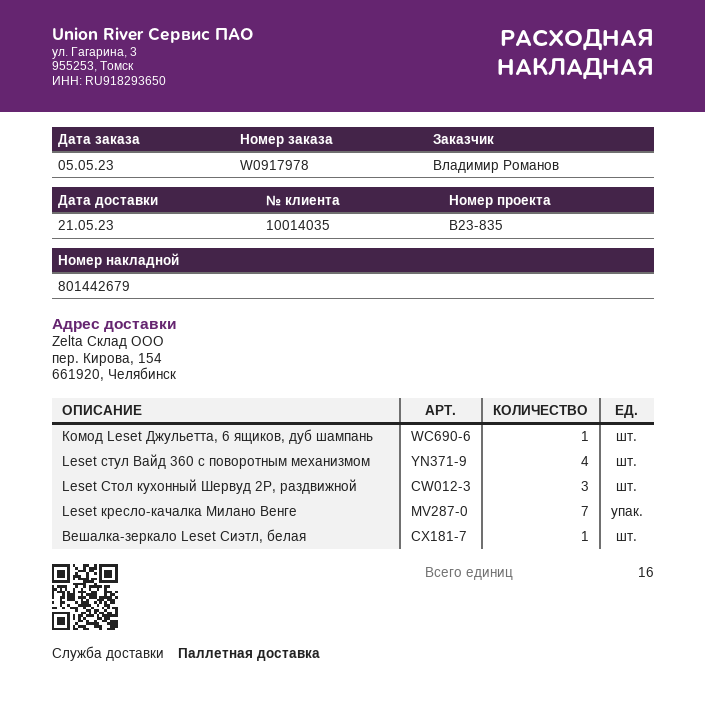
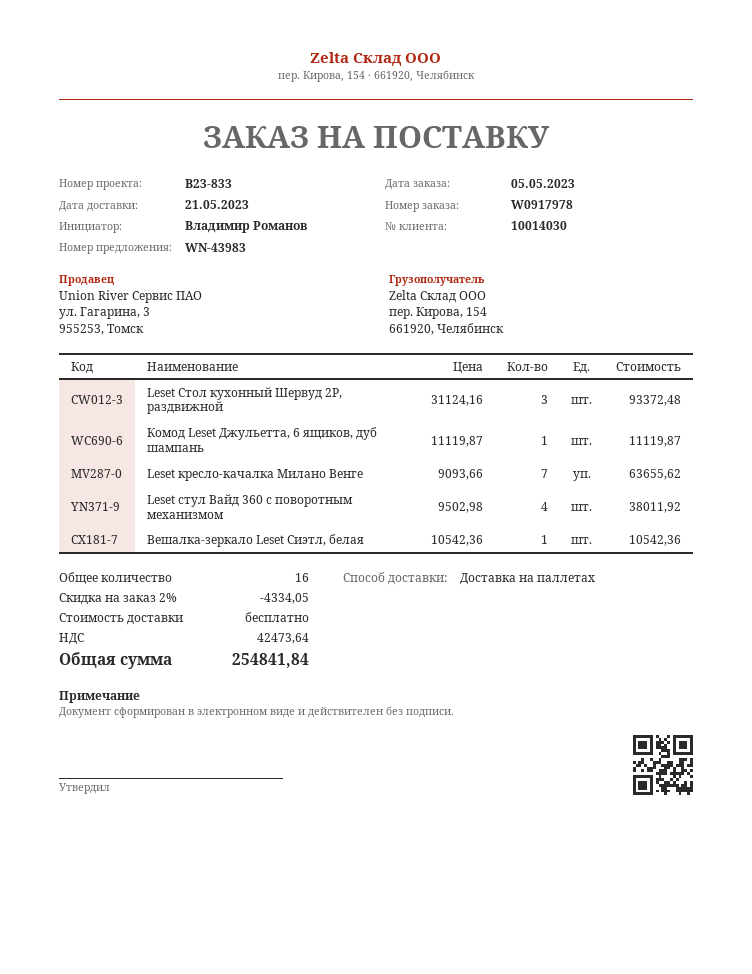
customer number: 10014035 -> 10014030
reference: B23-835 -> B23-833

